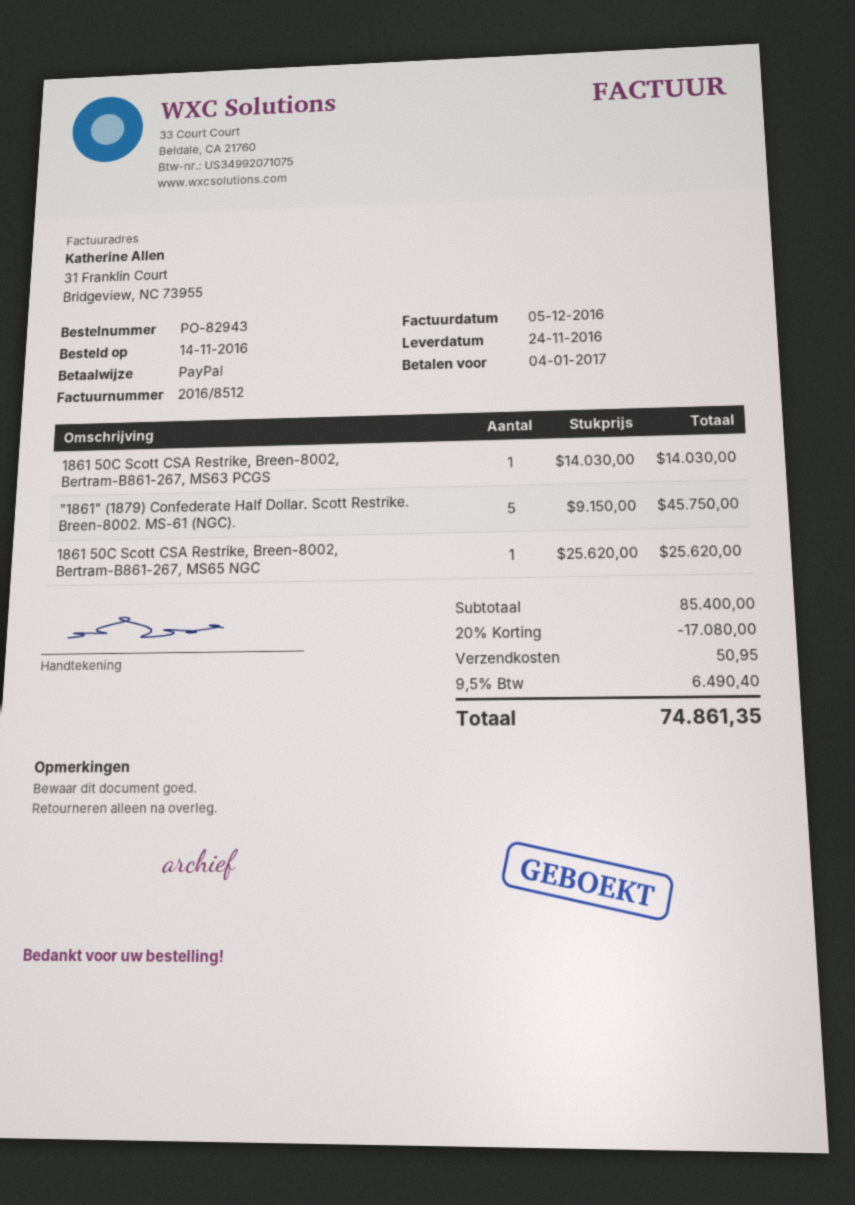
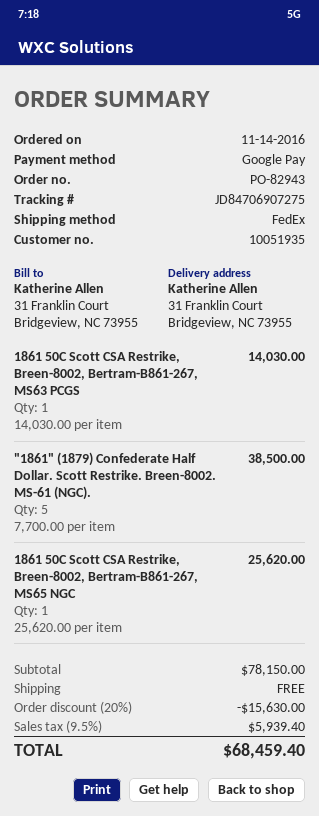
payment method: PayPal -> Google Pay
"1861" (1879) Confederate Half Dollar. Scott Restrike. Breen-8002. MS-61 (NGC).: 5 x 9150.00 = 45750.00 -> 5 x 7700.00 = 38500.00
subtotal: 85400.00 -> 78150.00
discount: 20% = 17080.00 -> 20% = 15630.00
shipping: 50.95 -> 0.00
tax: 9.5% = 6490.40 -> 9.5% = 5939.40
total: 74861.35 -> 68459.40

